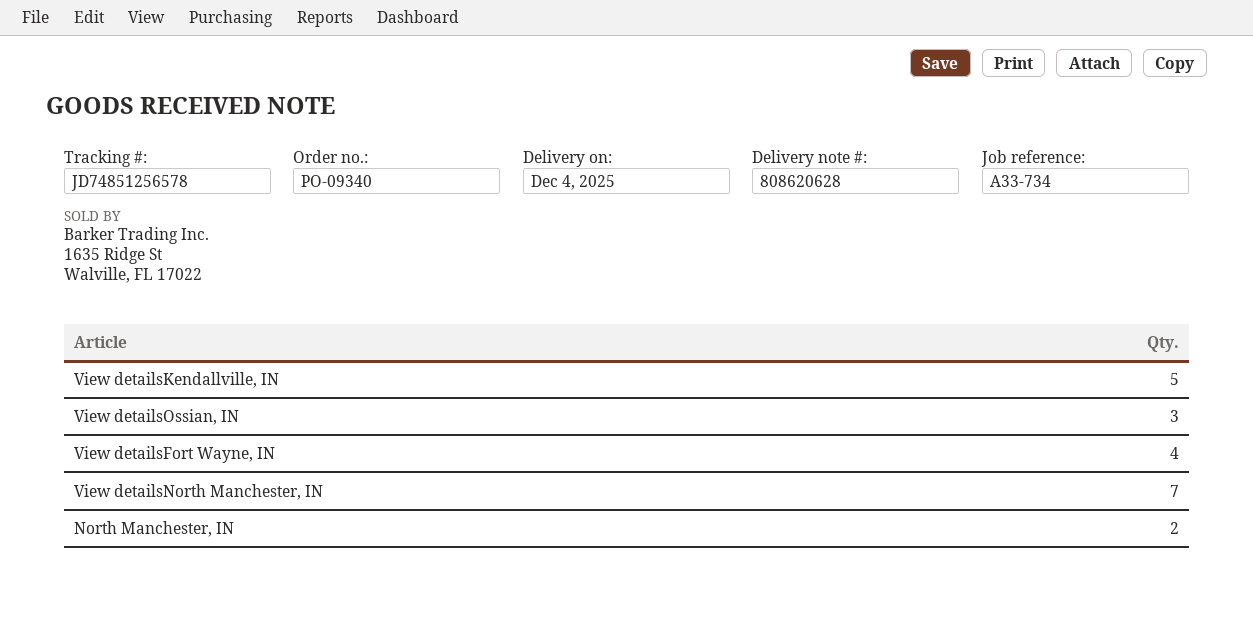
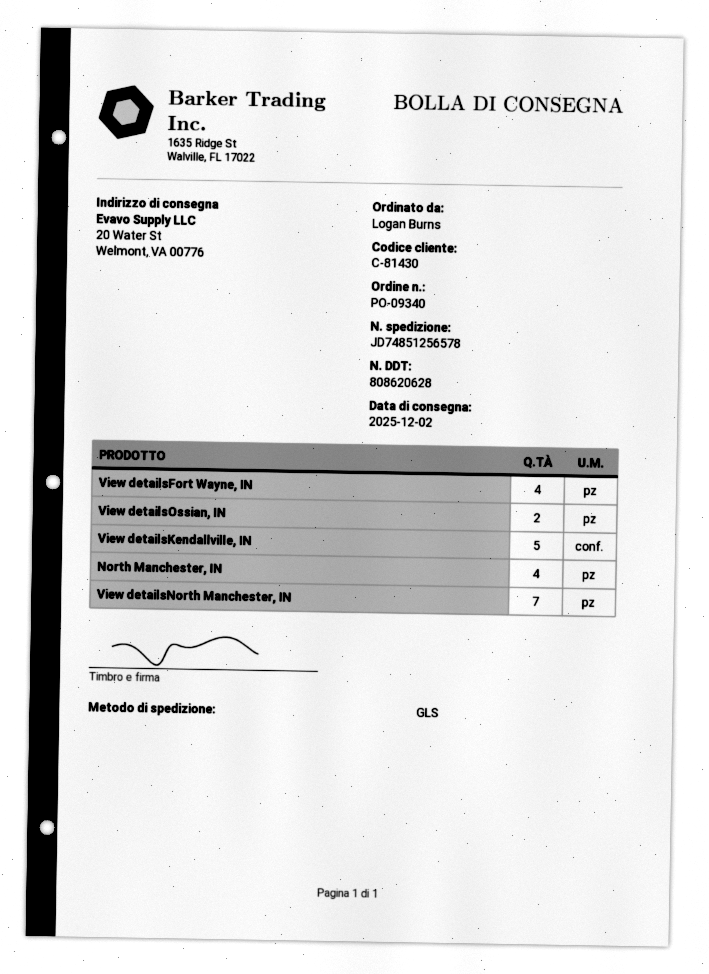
delivery date: 2025-12-04 -> 2025-12-02
View detailsOssian, IN: 3 -> 2
North Manchester, IN: 2 -> 4

